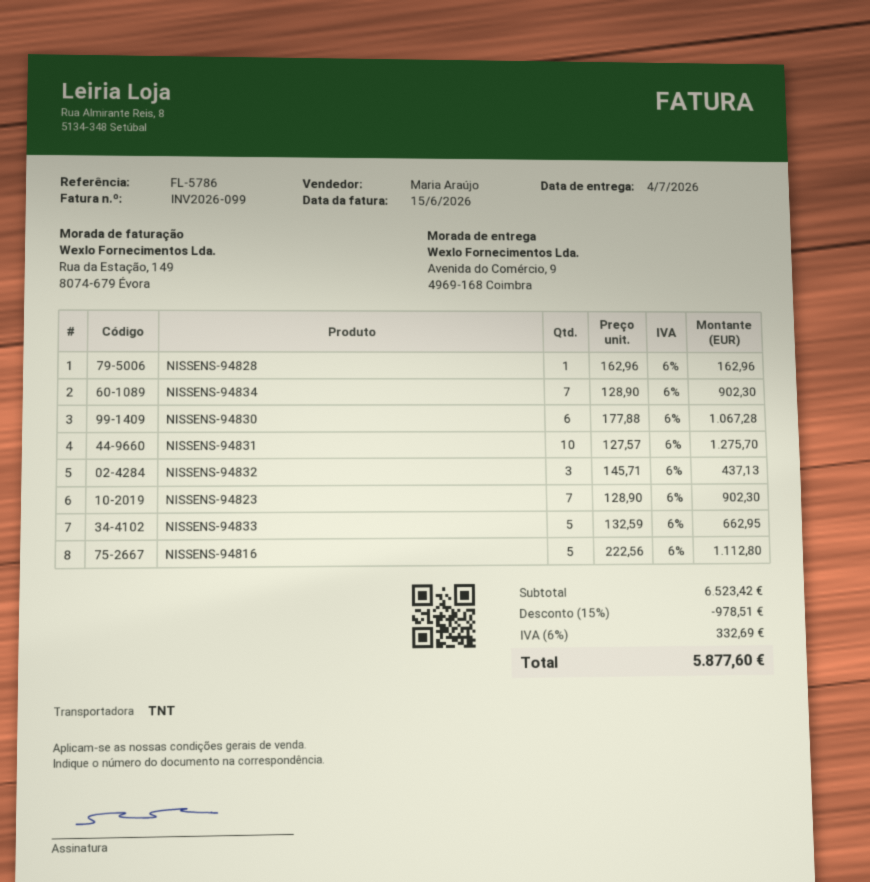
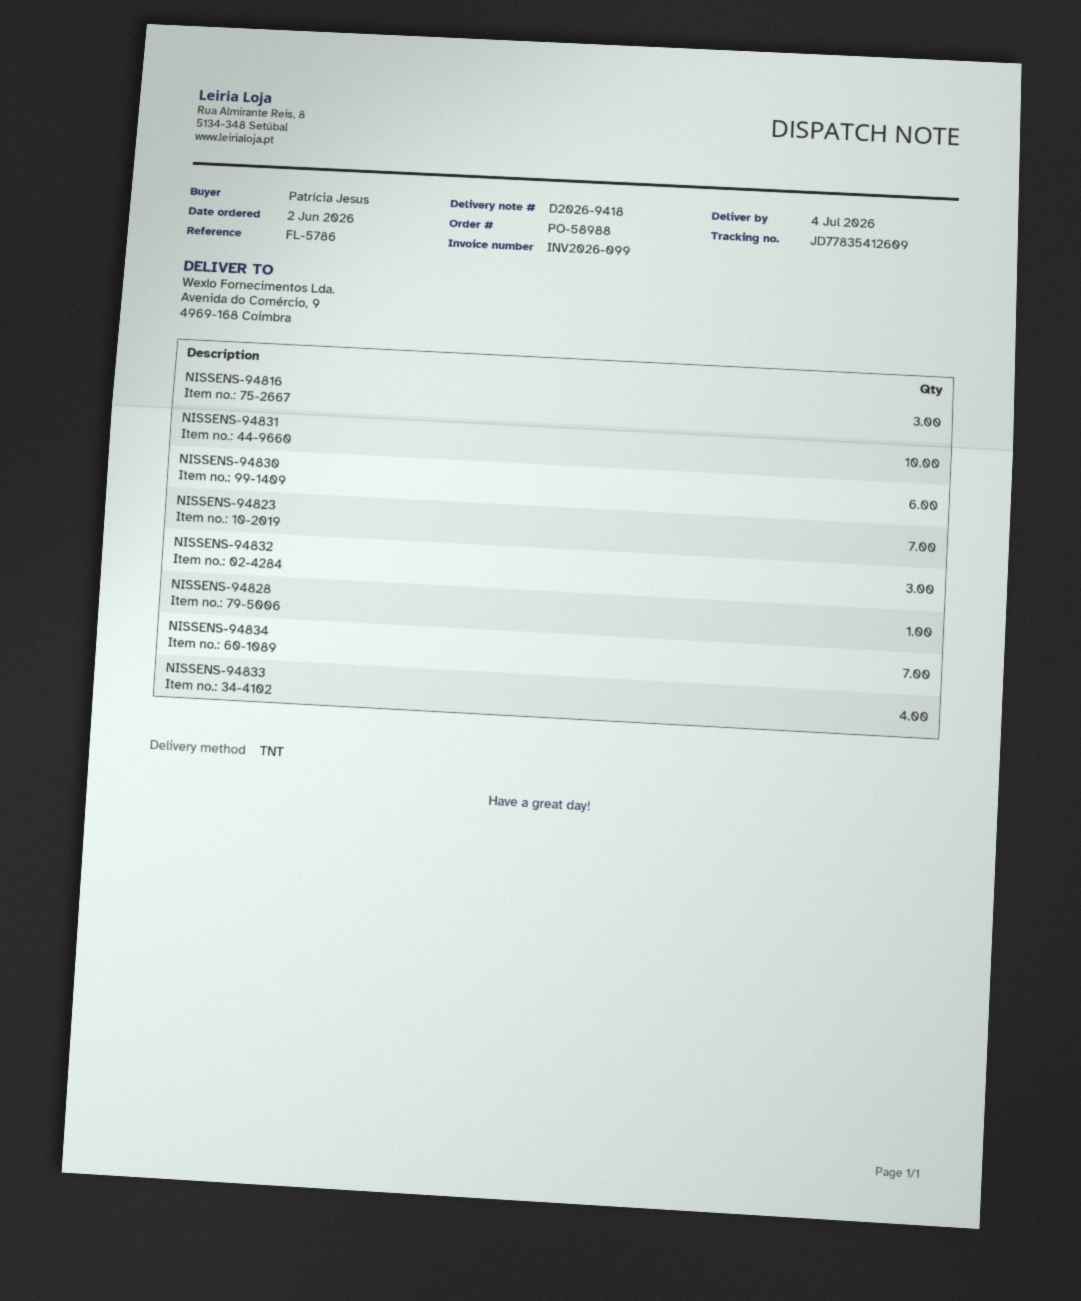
NISSENS-94833: 5 -> 4
NISSENS-94816: 5 -> 3

